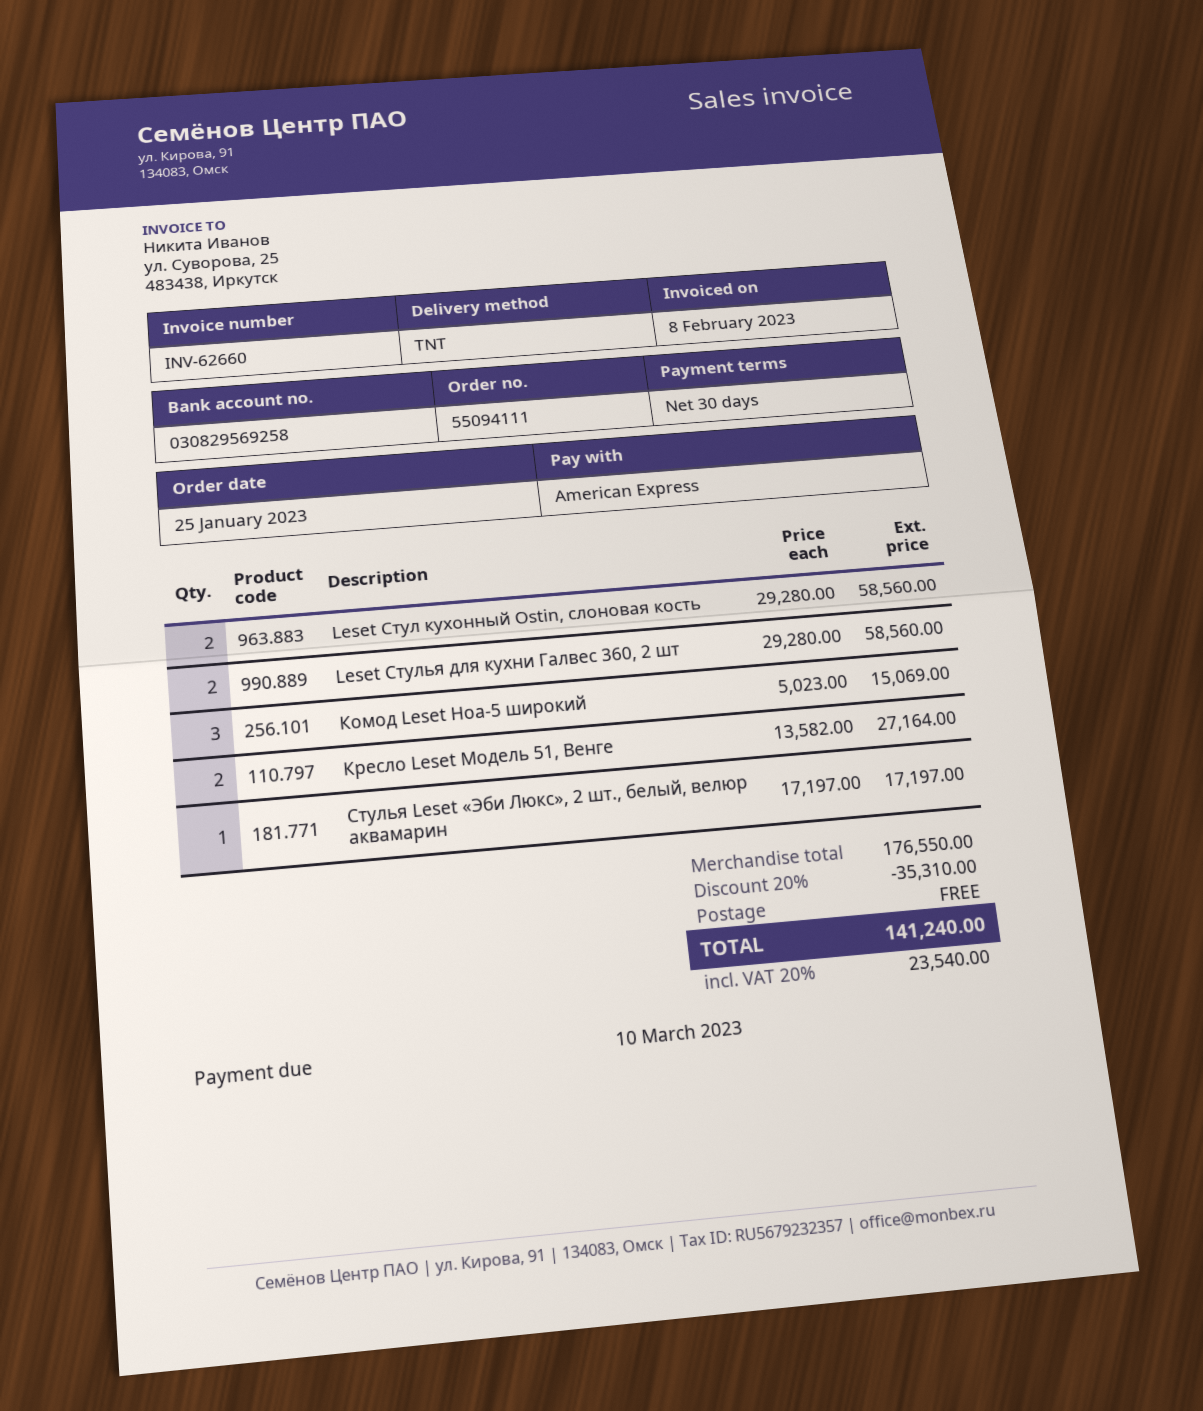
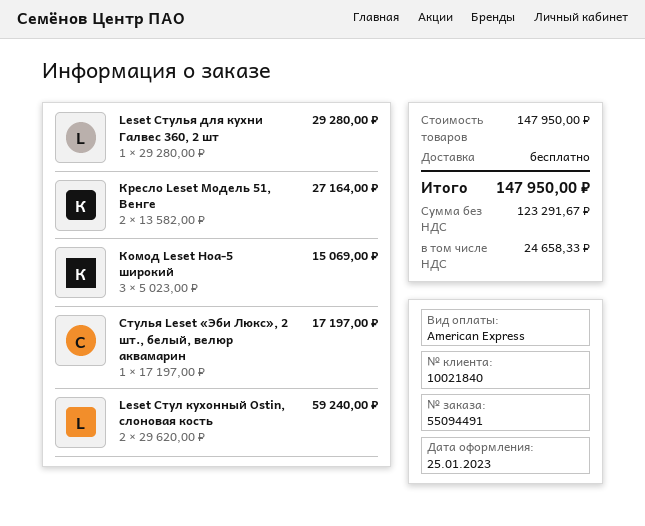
order number: 55094111 -> 55094491
Leset Стул кухонный Ostin, слоновая кость: 2 x 29280.00 = 58560.00 -> 2 x 29620.00 = 59240.00
Leset Стулья для кухни Галвес 360, 2 шт: 2 x 29280.00 = 58560.00 -> 1 x 29280.00 = 29280.00
subtotal: 176550.00 -> 147950.00
discount: 20% = 35310.00 -> none
tax: 23540.00 -> 24658.33
total: 141240.00 -> 147950.00

